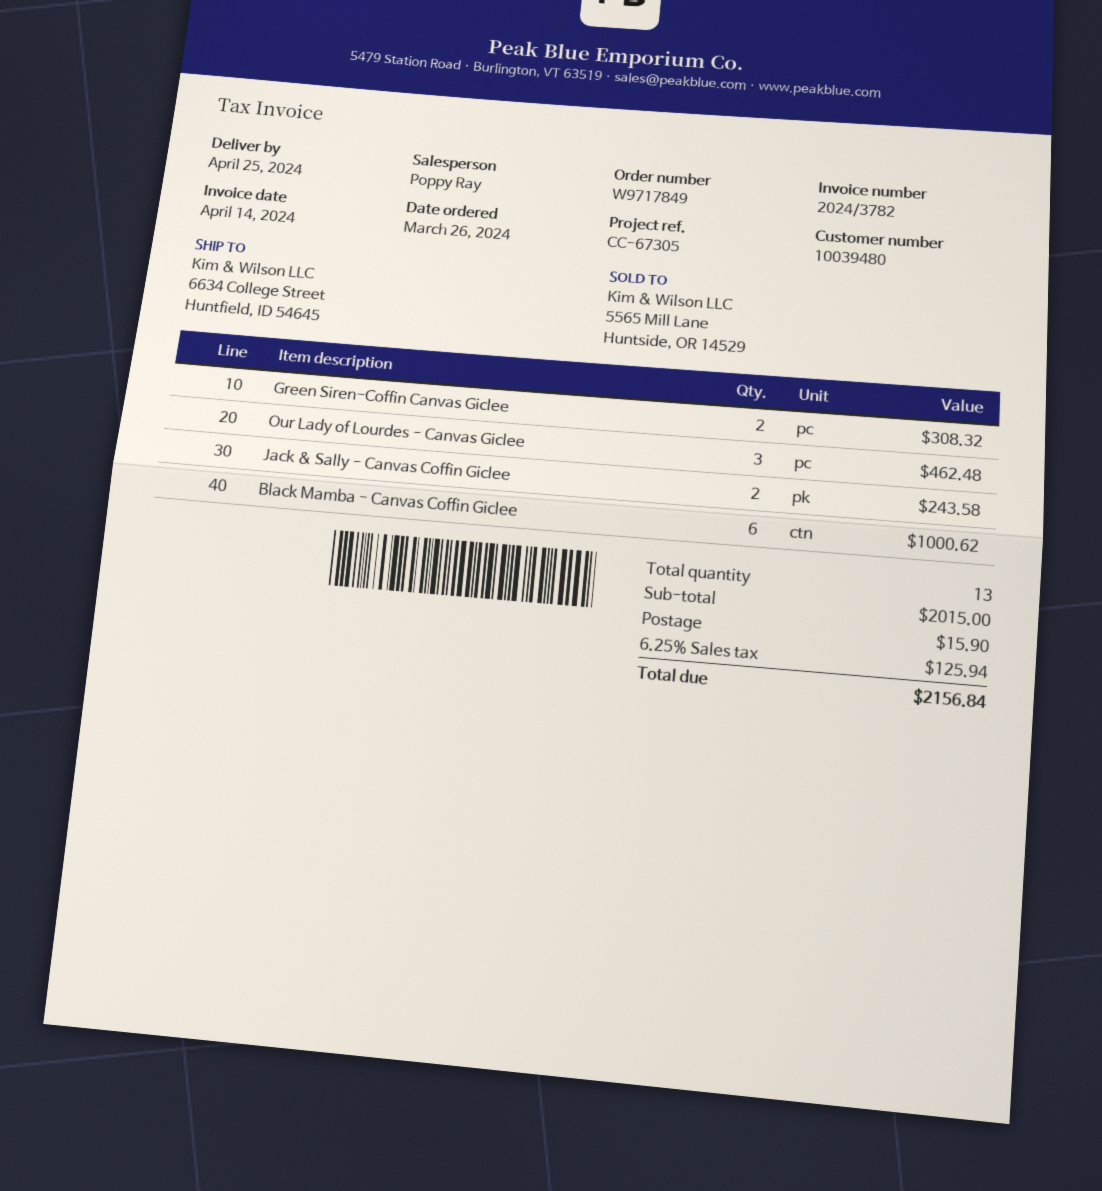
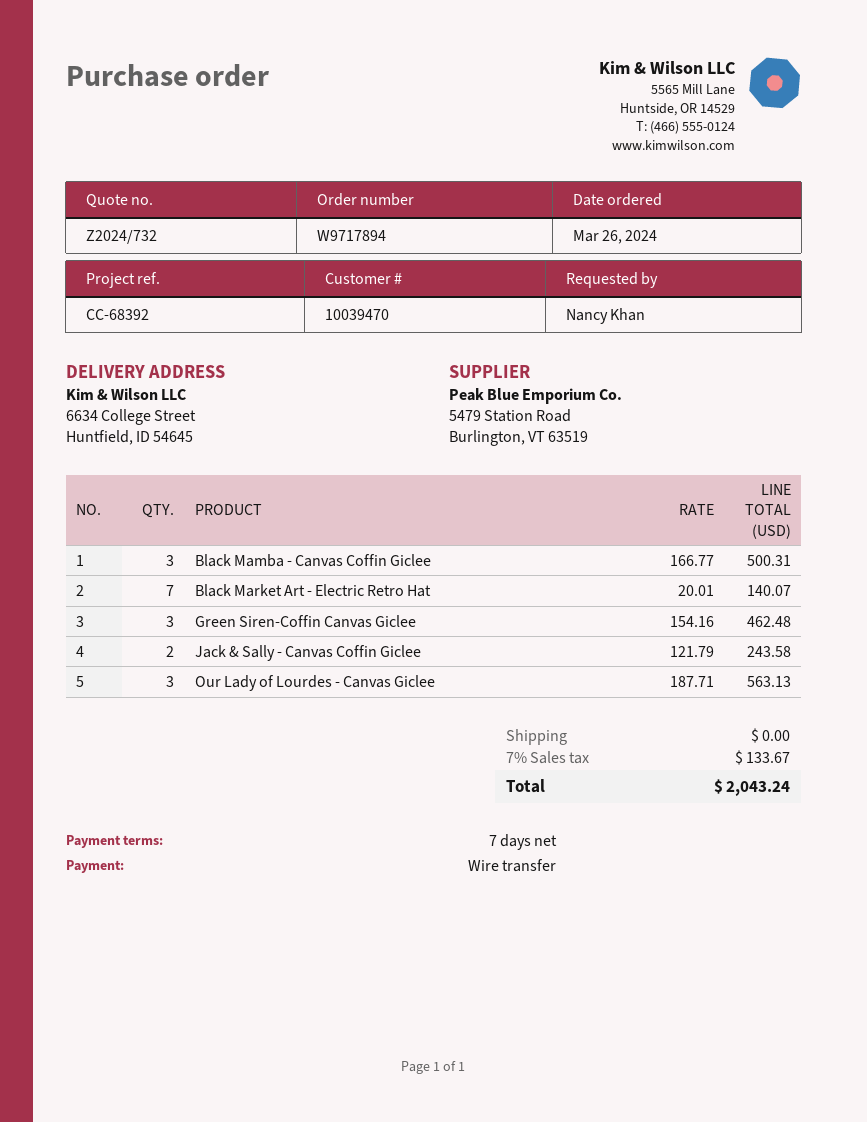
order number: W9717849 -> W9717894
customer number: 10039480 -> 10039470
reference: CC-67305 -> CC-68392
Green Siren-Coffin Canvas Giclee: 2 for 308.32 -> 3 for 462.48
Our Lady of Lourdes - Canvas Giclee: 3 for 462.48 -> 3 for 563.13
Black Mamba - Canvas Coffin Giclee: 6 for 1000.62 -> 3 for 500.31
Black Market Art - Electric Retro Hat: none -> 7 for 140.07
shipping: 15.90 -> 0.00
tax: 6.25% = 125.94 -> 7% = 133.67
total: 2156.84 -> 2043.24

